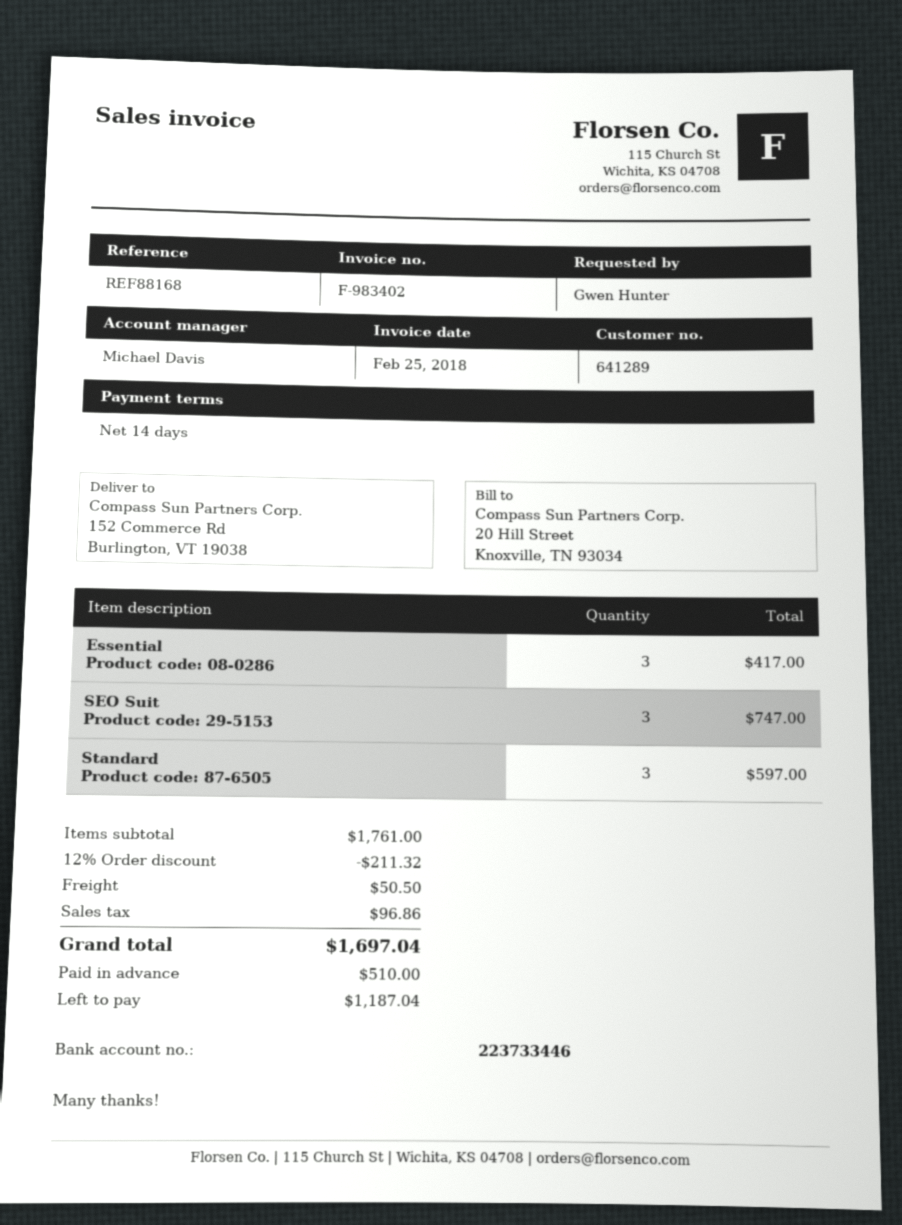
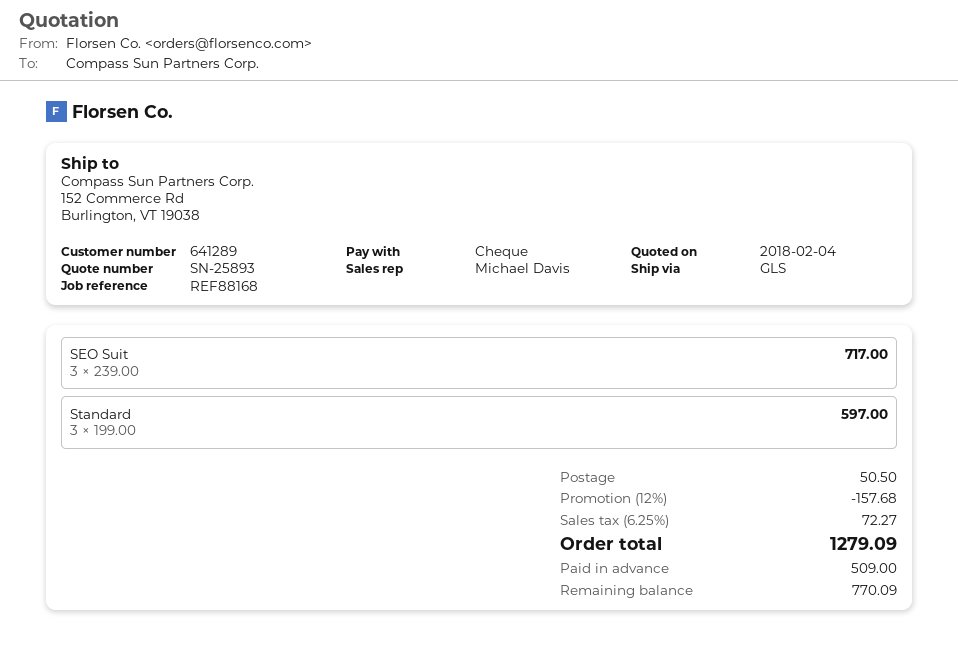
Essential: 3 for 417.00 -> none
SEO Suit: 3 for 747.00 -> 3 for 717.00
discount: 12% = 211.32 -> 12% = 157.68
tax: 96.86 -> 72.27
total: 1697.04 -> 1279.09
deposit: 510.00 -> 509.00
balance: 1187.04 -> 770.09

